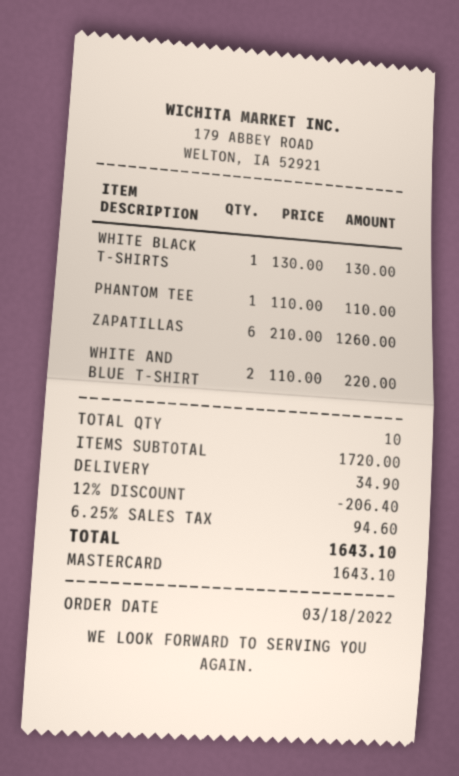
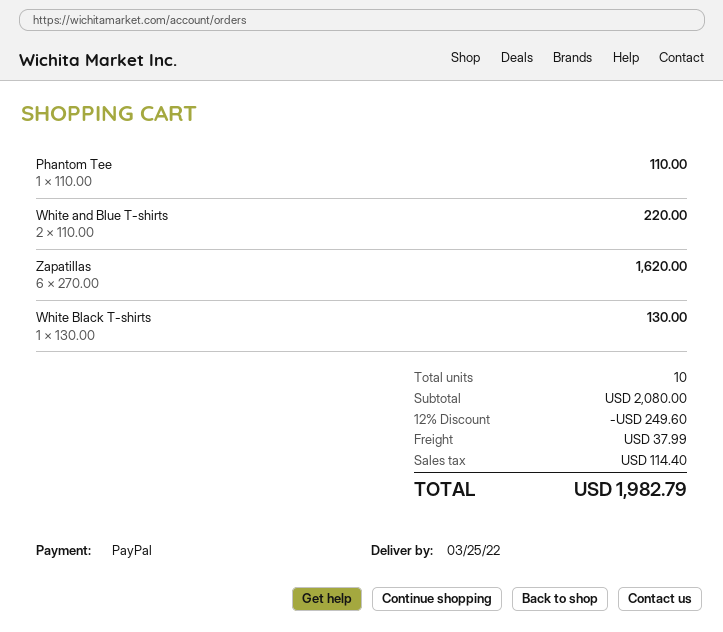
payment method: Mastercard -> PayPal
ZAPATILLAS: 6 x 210.00 = 1260.00 -> 6 x 270.00 = 1620.00
subtotal: 1720.00 -> 2080.00
discount: 12% = 206.40 -> 12% = 249.60
shipping: 34.90 -> 37.99
tax: 94.60 -> 114.40
total: 1643.10 -> 1982.79

